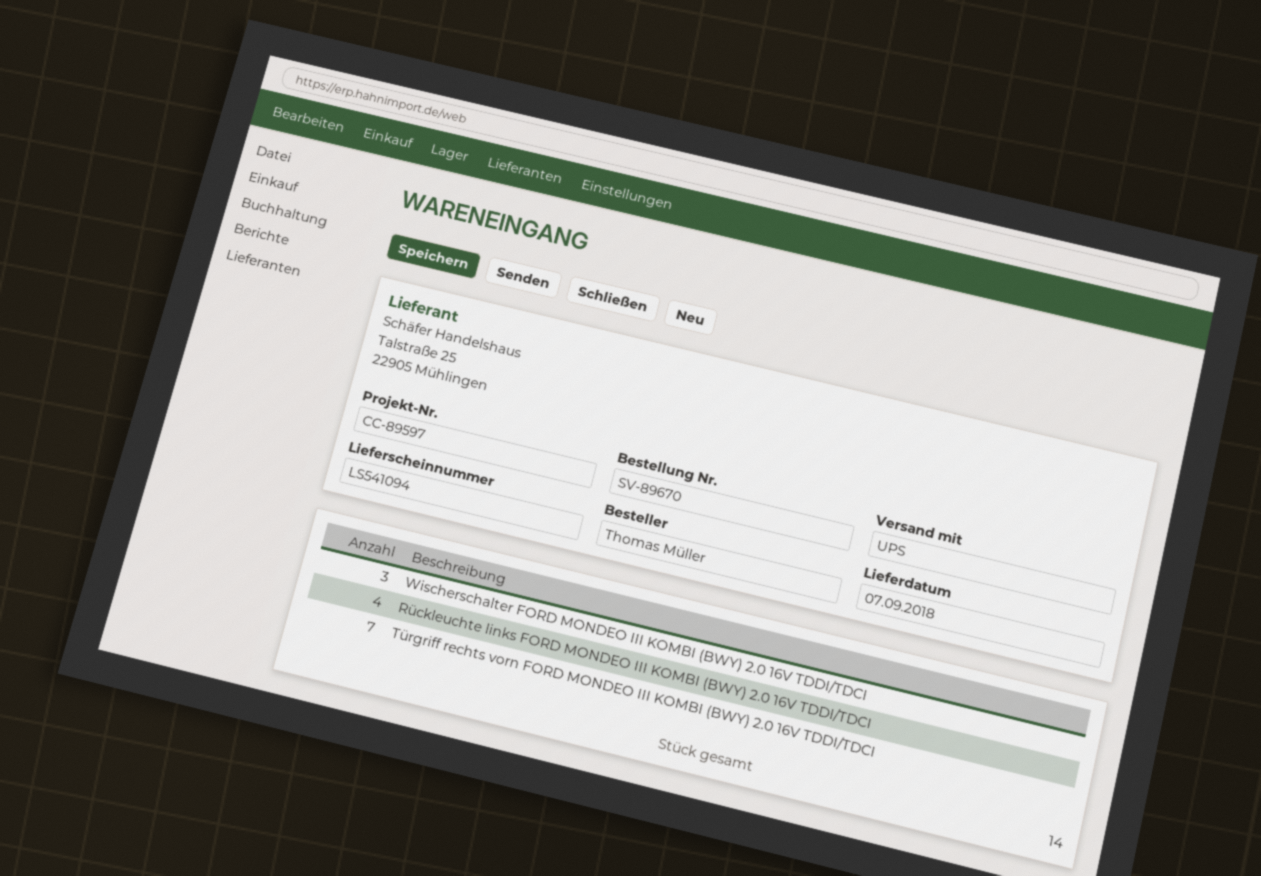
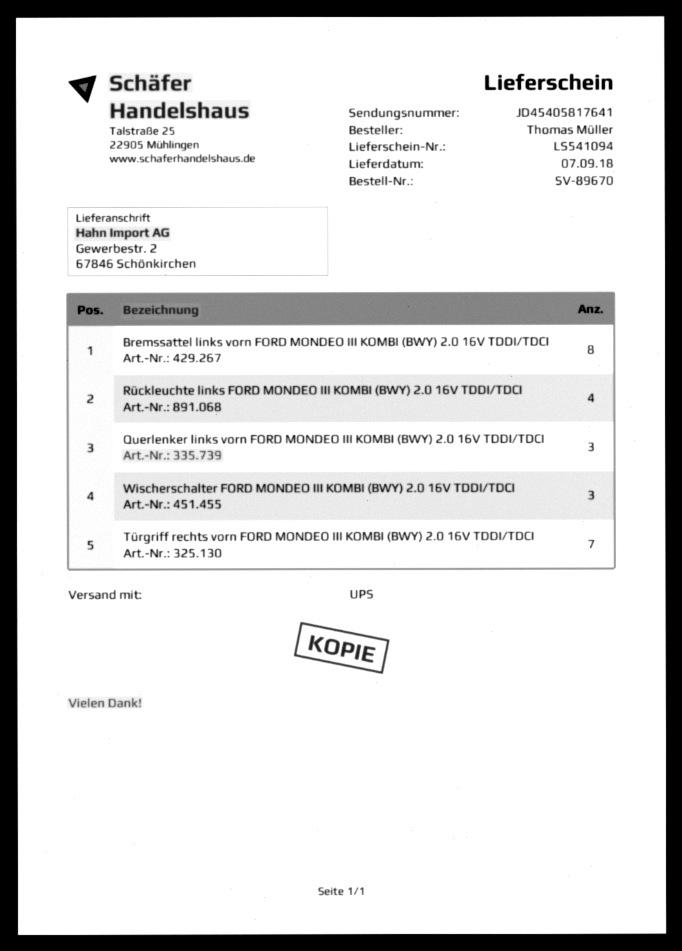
Bremssattel links vorn FORD MONDEO III KOMBI (BWY) 2.0 16V TDDI/TDCI: none -> 8
Querlenker links vorn FORD MONDEO III KOMBI (BWY) 2.0 16V TDDI/TDCI: none -> 3

